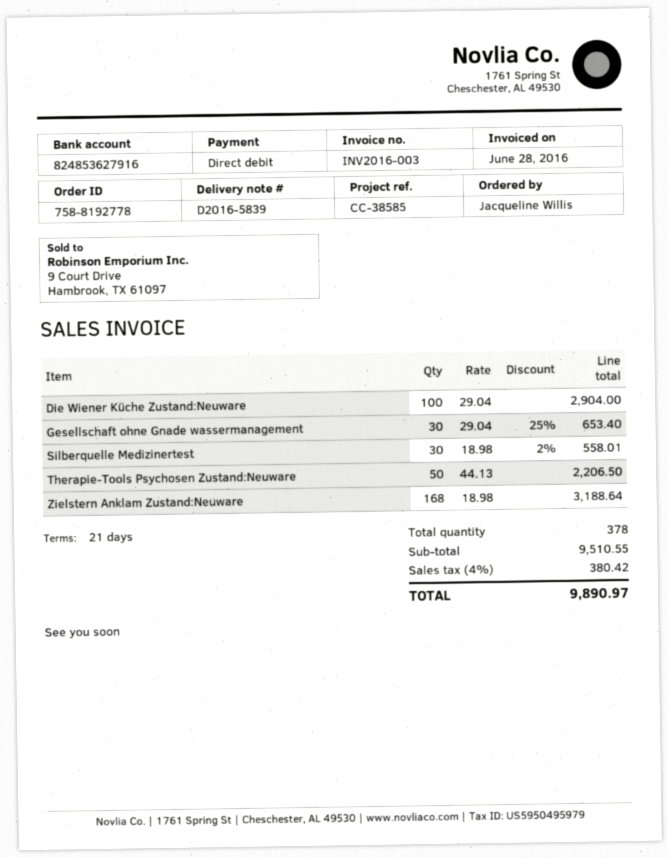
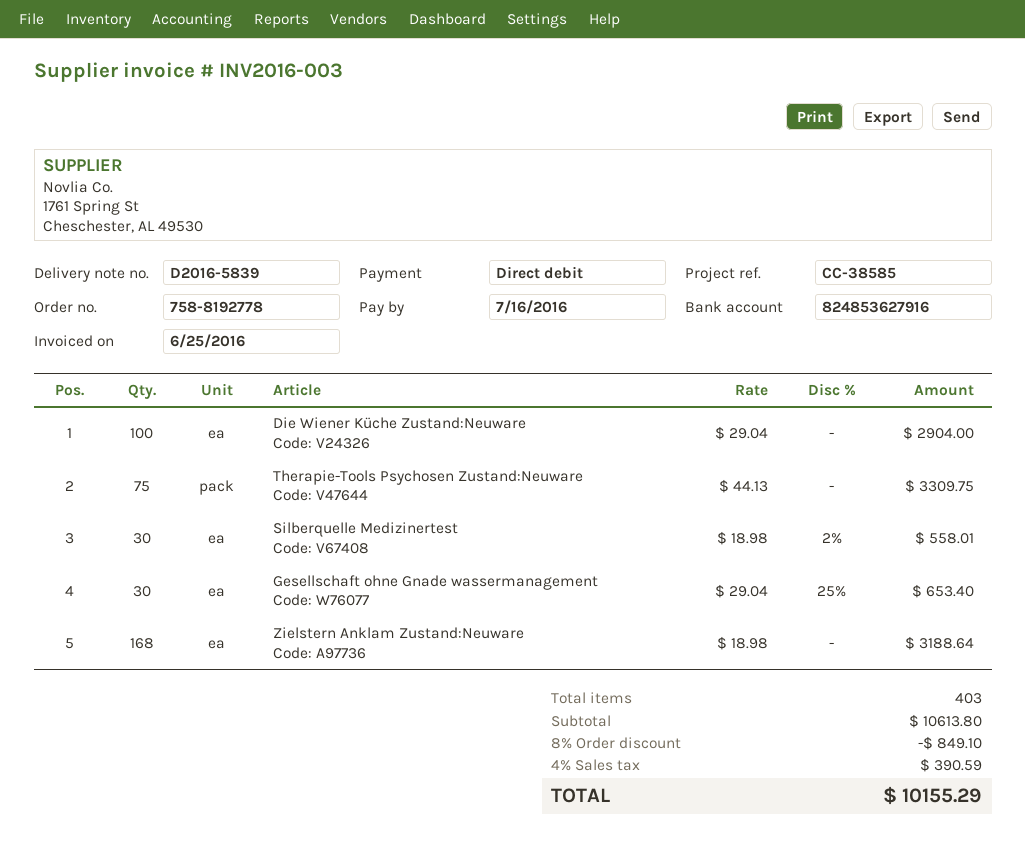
invoice date: 2016-06-28 -> 2016-06-25
Therapie-Tools Psychosen Zustand:Neuware: 50 x 44.13 = 2206.50 -> 75 x 44.13 = 3309.75
total quantity: 378 -> 403
subtotal: 9510.55 -> 10613.80
discount: none -> 8% = 849.10
tax: 4% = 380.42 -> 4% = 390.59
total: 9890.97 -> 10155.29

